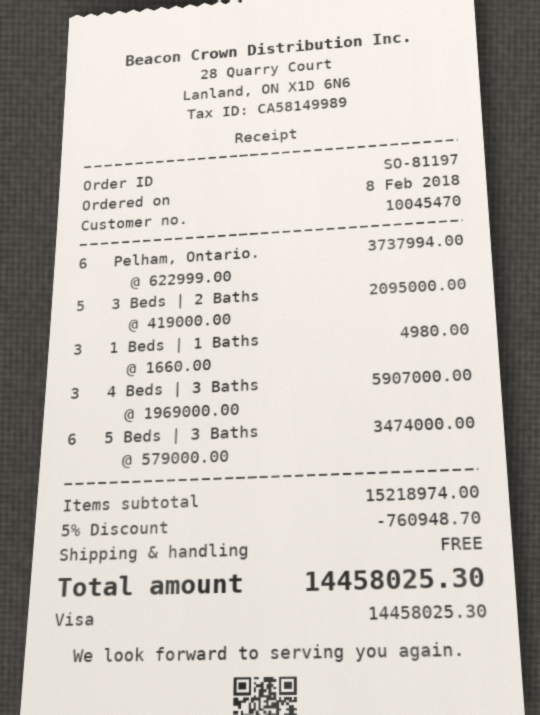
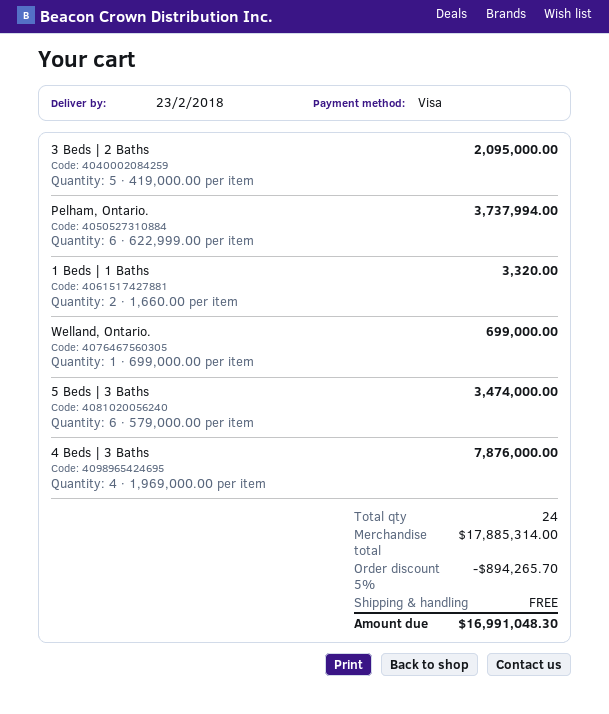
1 Beds | 1 Baths: 3 x 1660.00 = 4980.00 -> 2 x 1660.00 = 3320.00
4 Beds | 3 Baths: 3 x 1969000.00 = 5907000.00 -> 4 x 1969000.00 = 7876000.00
Welland, Ontario.: none -> 1 x 699000.00 = 699000.00
subtotal: 15218974.00 -> 17885314.00
discount: 5% = 760948.70 -> 5% = 894265.70
total: 14458025.30 -> 16991048.30

